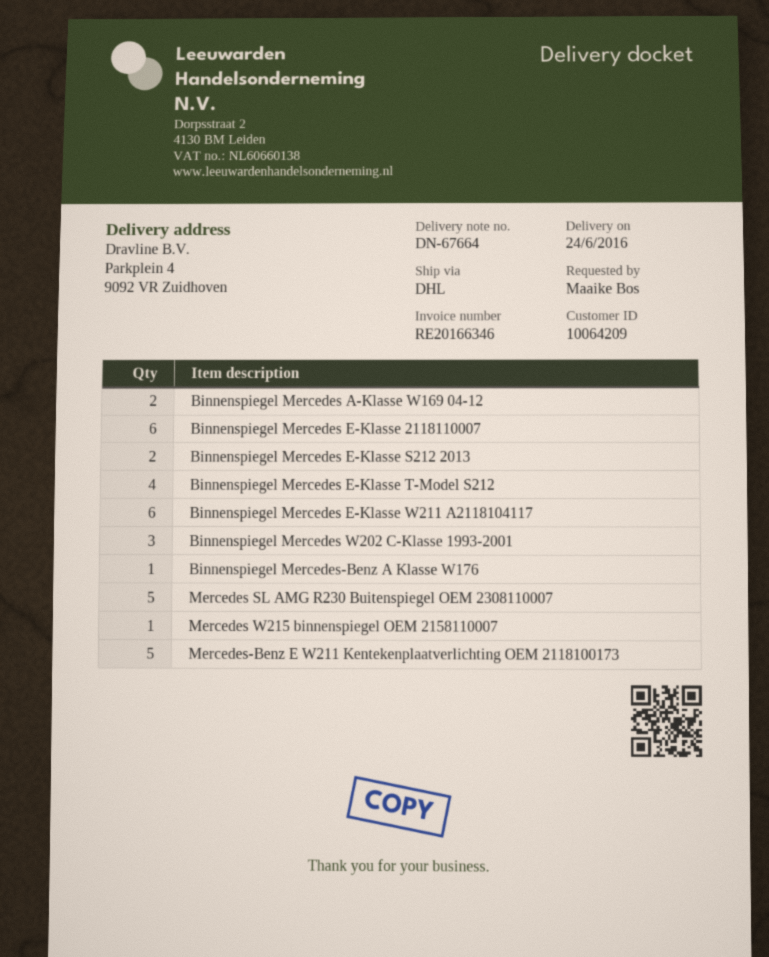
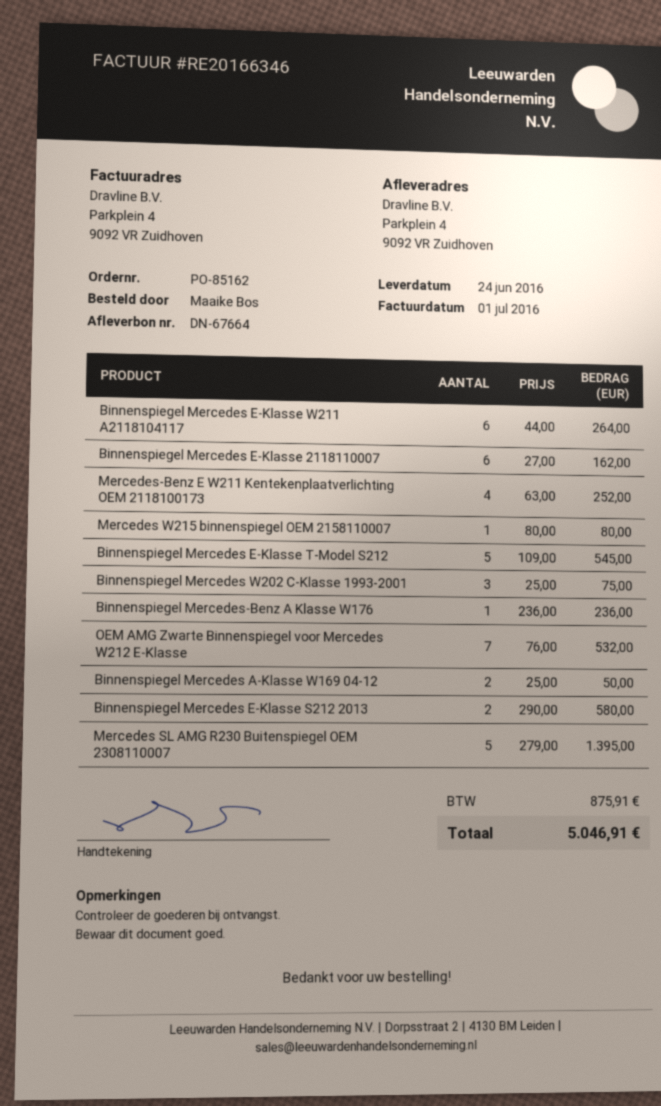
Binnenspiegel Mercedes E-Klasse T-Model S212: 4 -> 5
Mercedes-Benz E W211 Kentekenplaatverlichting OEM 2118100173: 5 -> 4
OEM AMG Zwarte Binnenspiegel voor Mercedes W212 E-Klasse: none -> 7

